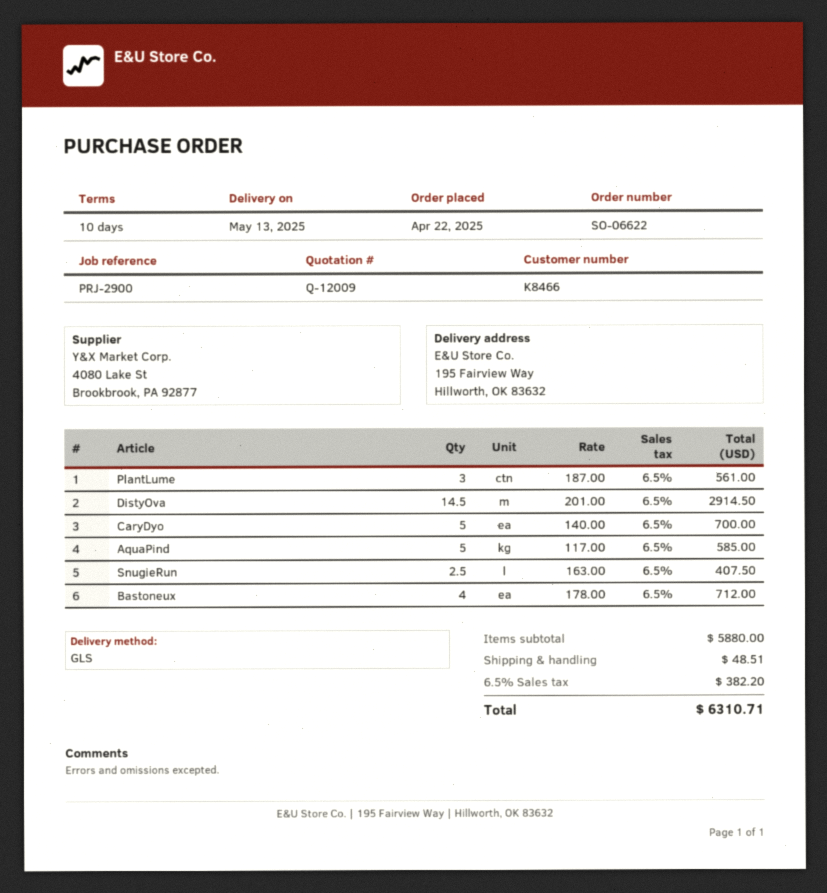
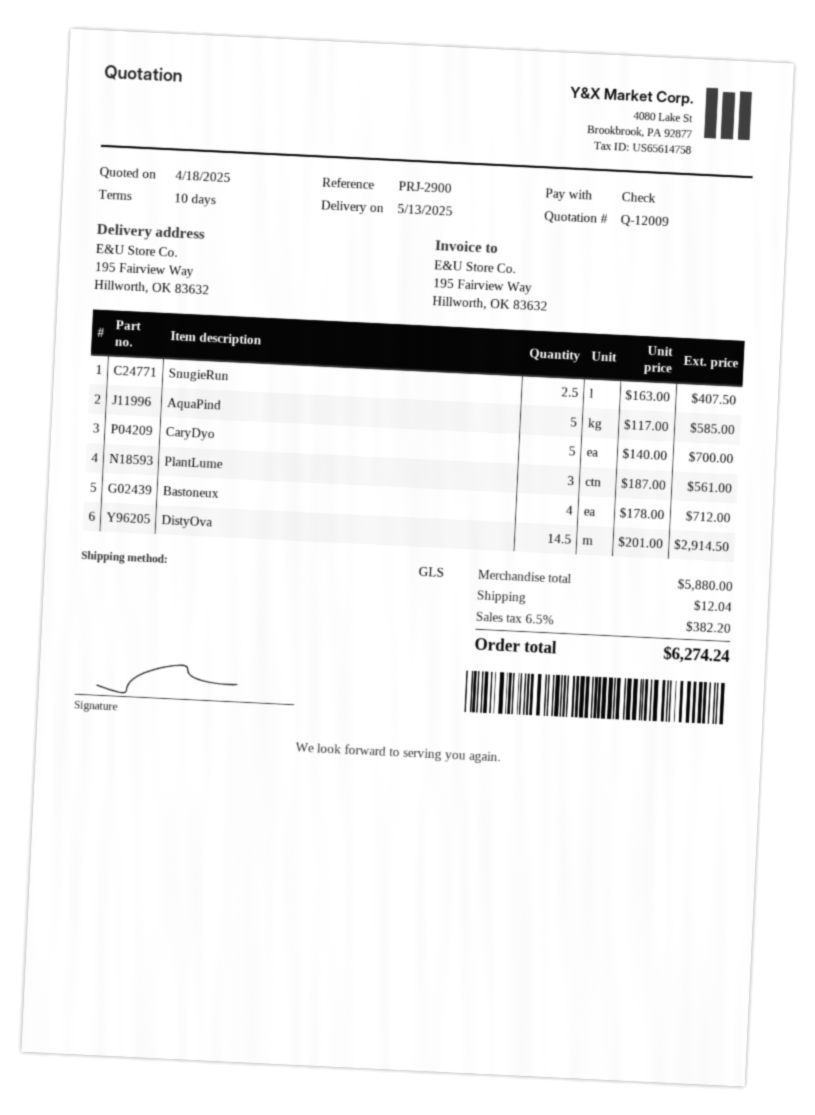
shipping: 48.51 -> 12.04
total: 6310.71 -> 6274.24

